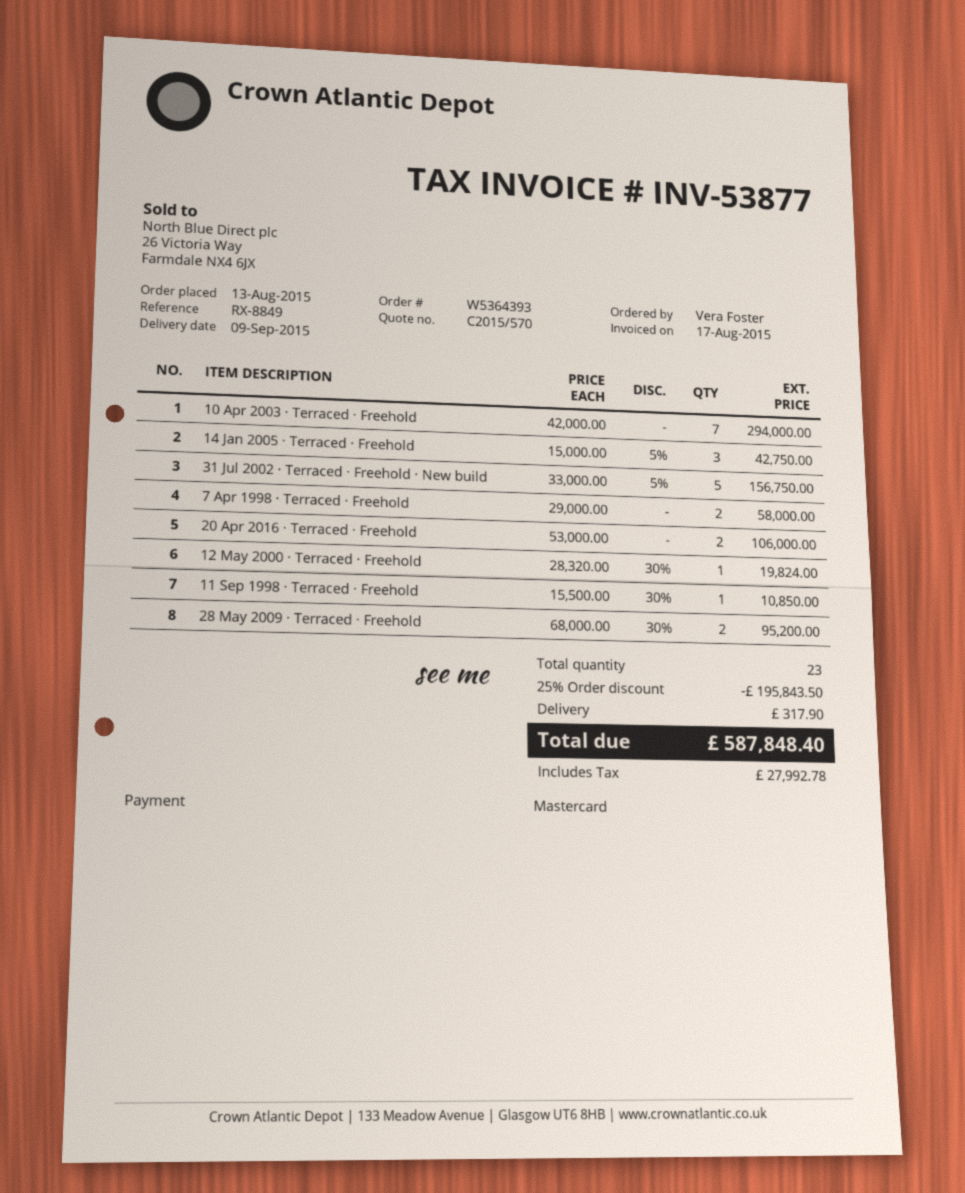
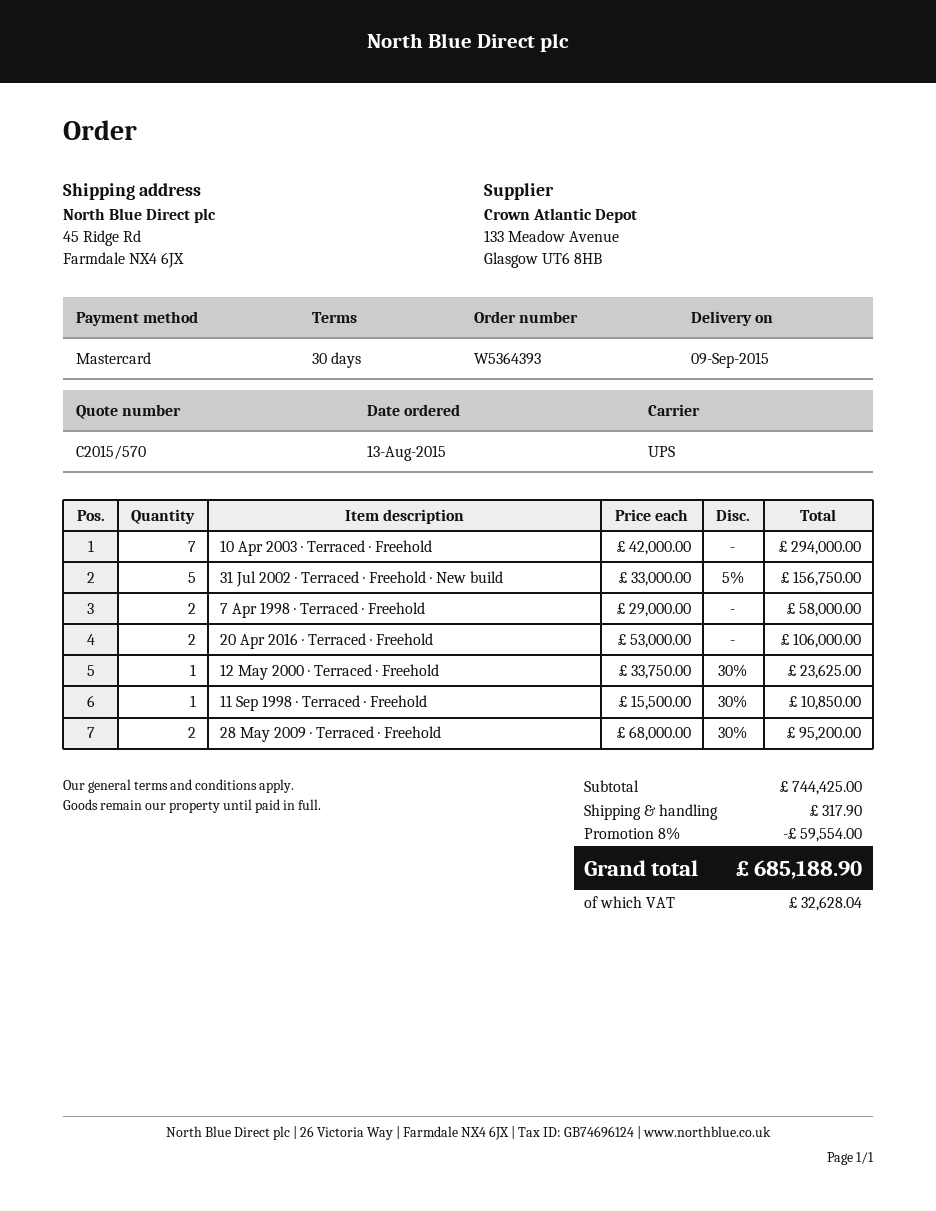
14 Jan 2005 · Terraced · Freehold: 3 x 15000.00 - 5% = 42750.00 -> none
12 May 2000 · Terraced · Freehold: 1 x 28320.00 - 30% = 19824.00 -> 1 x 33750.00 - 30% = 23625.00
discount: 25% = 195843.50 -> 8% = 59554.00
tax: 27992.78 -> 32628.04
total: 587848.40 -> 685188.90

